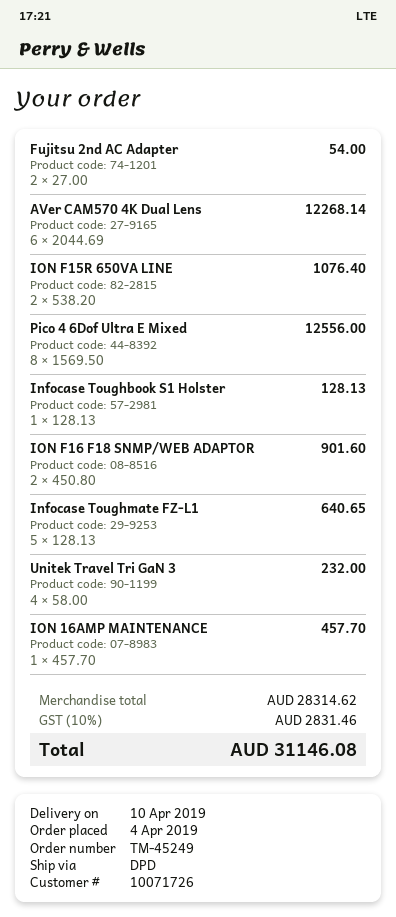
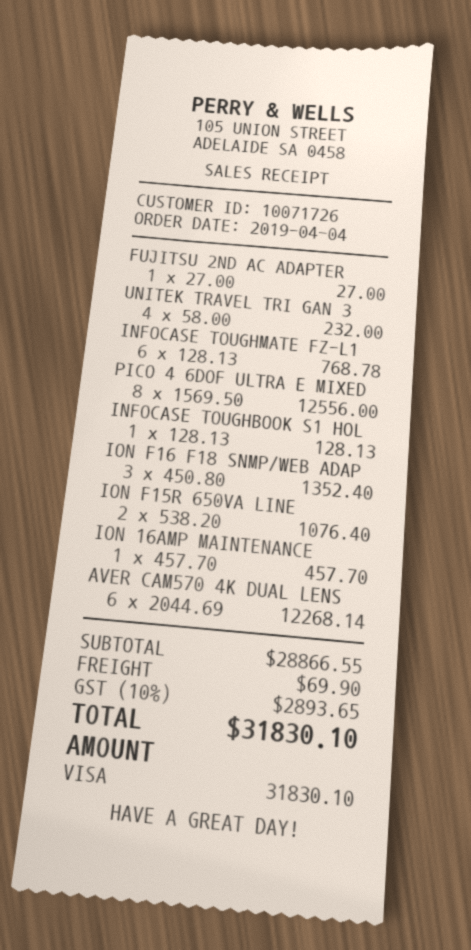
Fujitsu 2nd AC Adapter: 2 x 27.00 = 54.00 -> 1 x 27.00 = 27.00
ION F16 F18 SNMP/WEB ADAPTOR: 2 x 450.80 = 901.60 -> 3 x 450.80 = 1352.40
Infocase Toughmate FZ-L1: 5 x 128.13 = 640.65 -> 6 x 128.13 = 768.78
subtotal: 28314.62 -> 28866.55
shipping: none -> 69.90
tax: 10% = 2831.46 -> 10% = 2893.65
total: 31146.08 -> 31830.10

